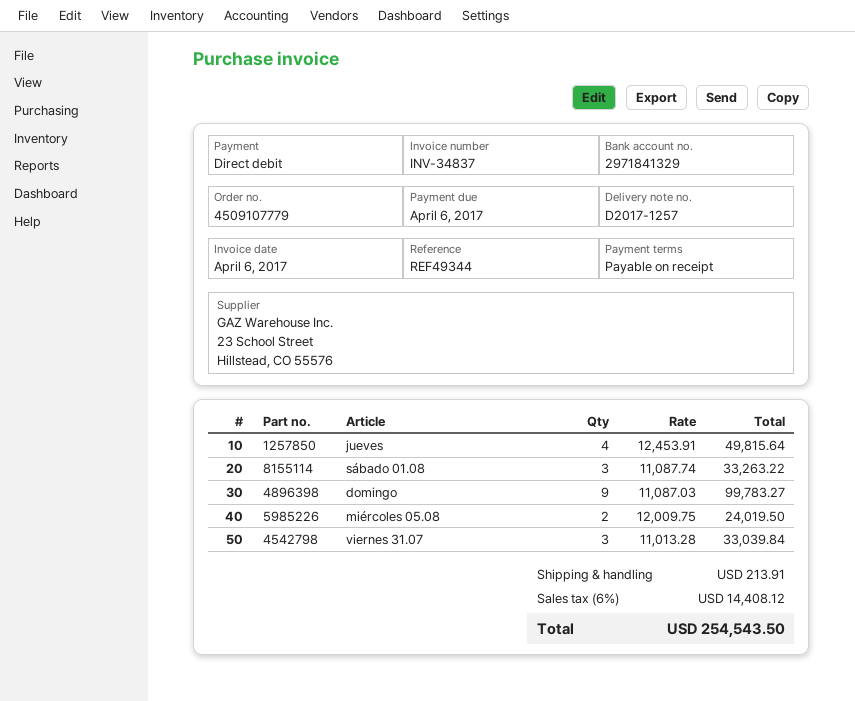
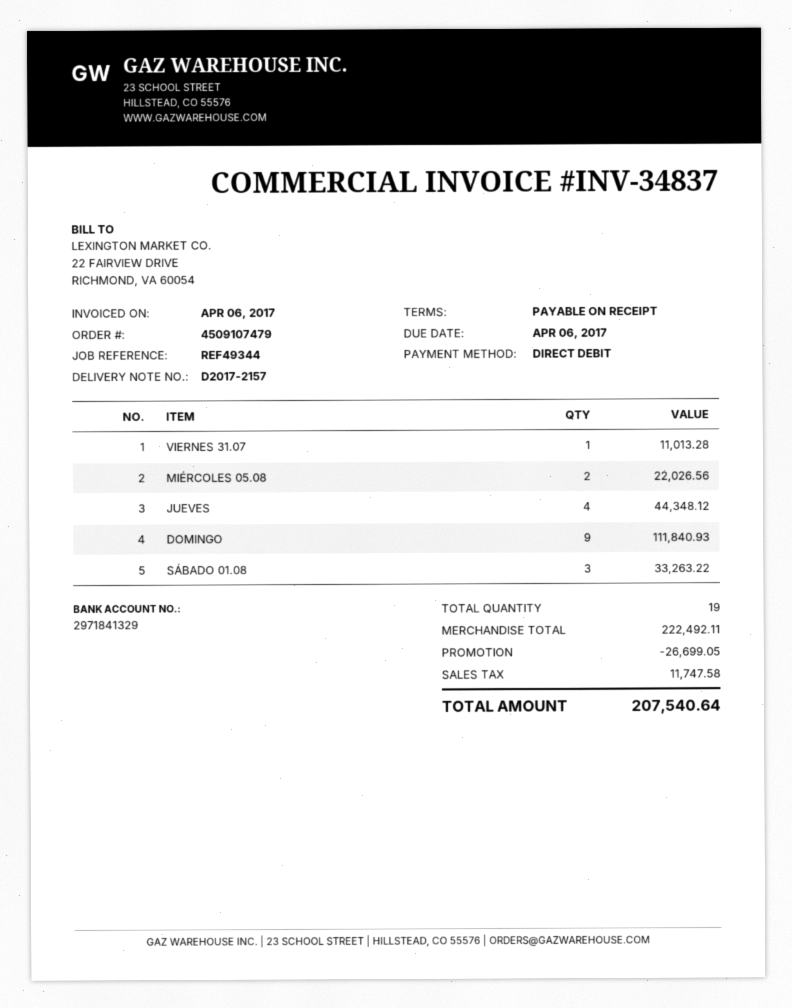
order number: 4509107779 -> 4509107479
delivery note number: D2017-1257 -> D2017-2157
jueves: 4 for 49815.64 -> 4 for 44348.12
domingo: 9 for 99783.27 -> 9 for 111840.93
miércoles 05.08: 2 for 24019.50 -> 2 for 22026.56
viernes 31.07: 3 for 33039.84 -> 1 for 11013.28
discount: none -> 26699.05
shipping: 213.91 -> none
tax: 14408.12 -> 11747.58
total: 254543.50 -> 207540.64

